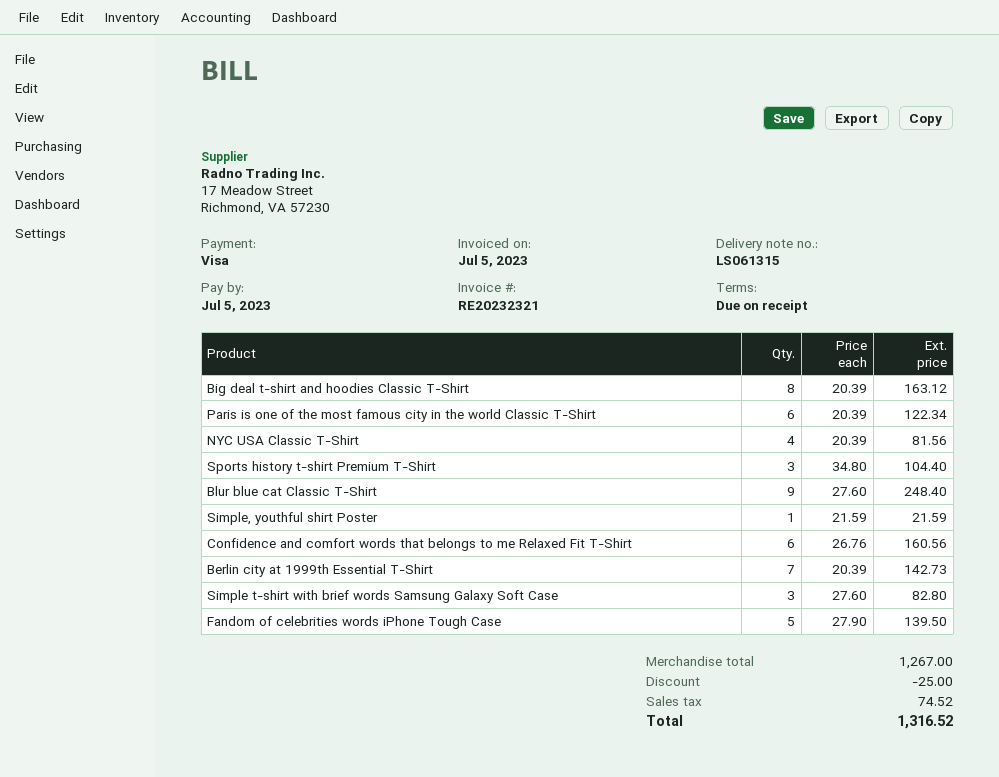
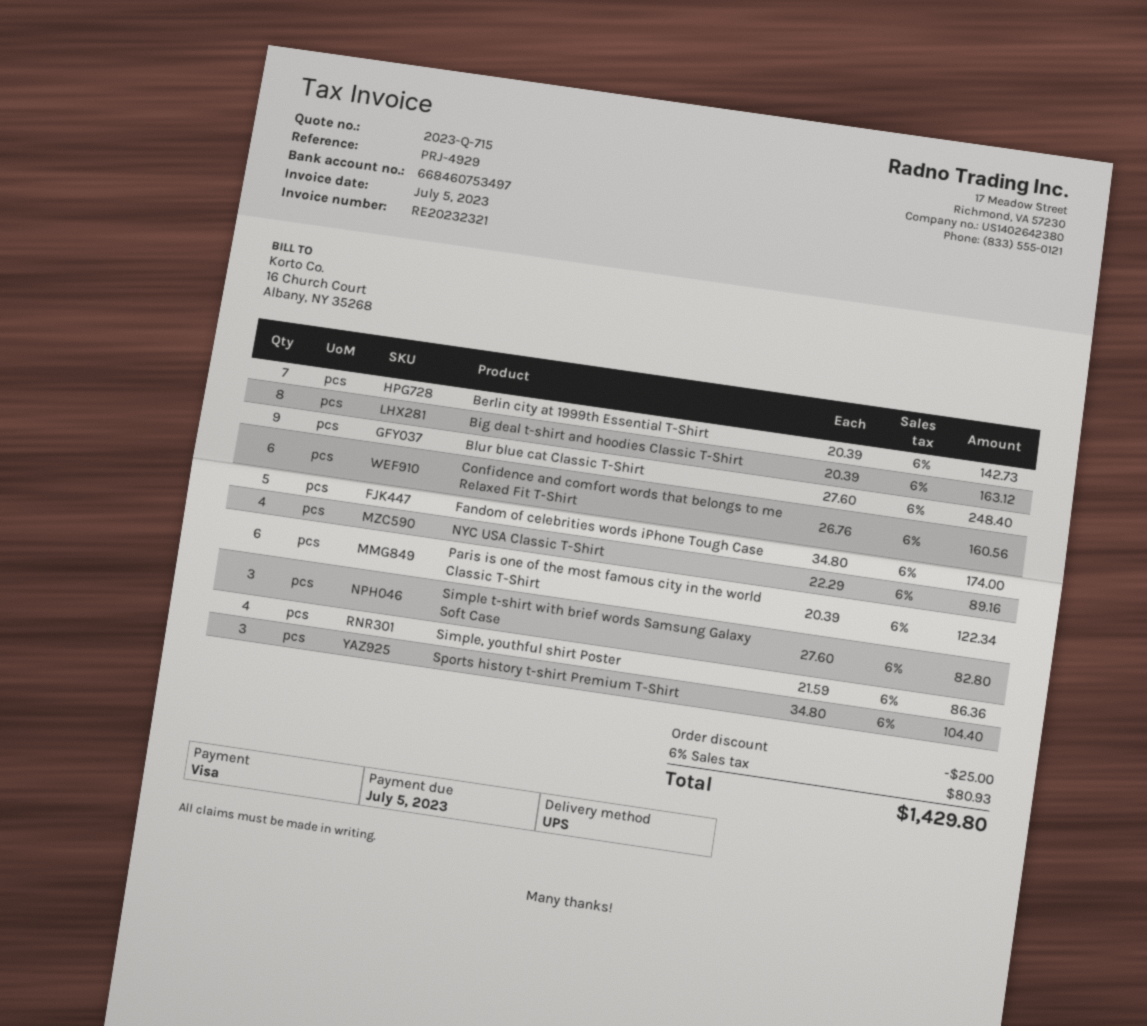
NYC USA Classic T-Shirt: 4 x 20.39 = 81.56 -> 4 x 22.29 = 89.16
Simple, youthful shirt Poster: 1 x 21.59 = 21.59 -> 4 x 21.59 = 86.36
Fandom of celebrities words iPhone Tough Case: 5 x 27.90 = 139.50 -> 5 x 34.80 = 174.00
tax: 74.52 -> 80.93
total: 1316.52 -> 1429.80

